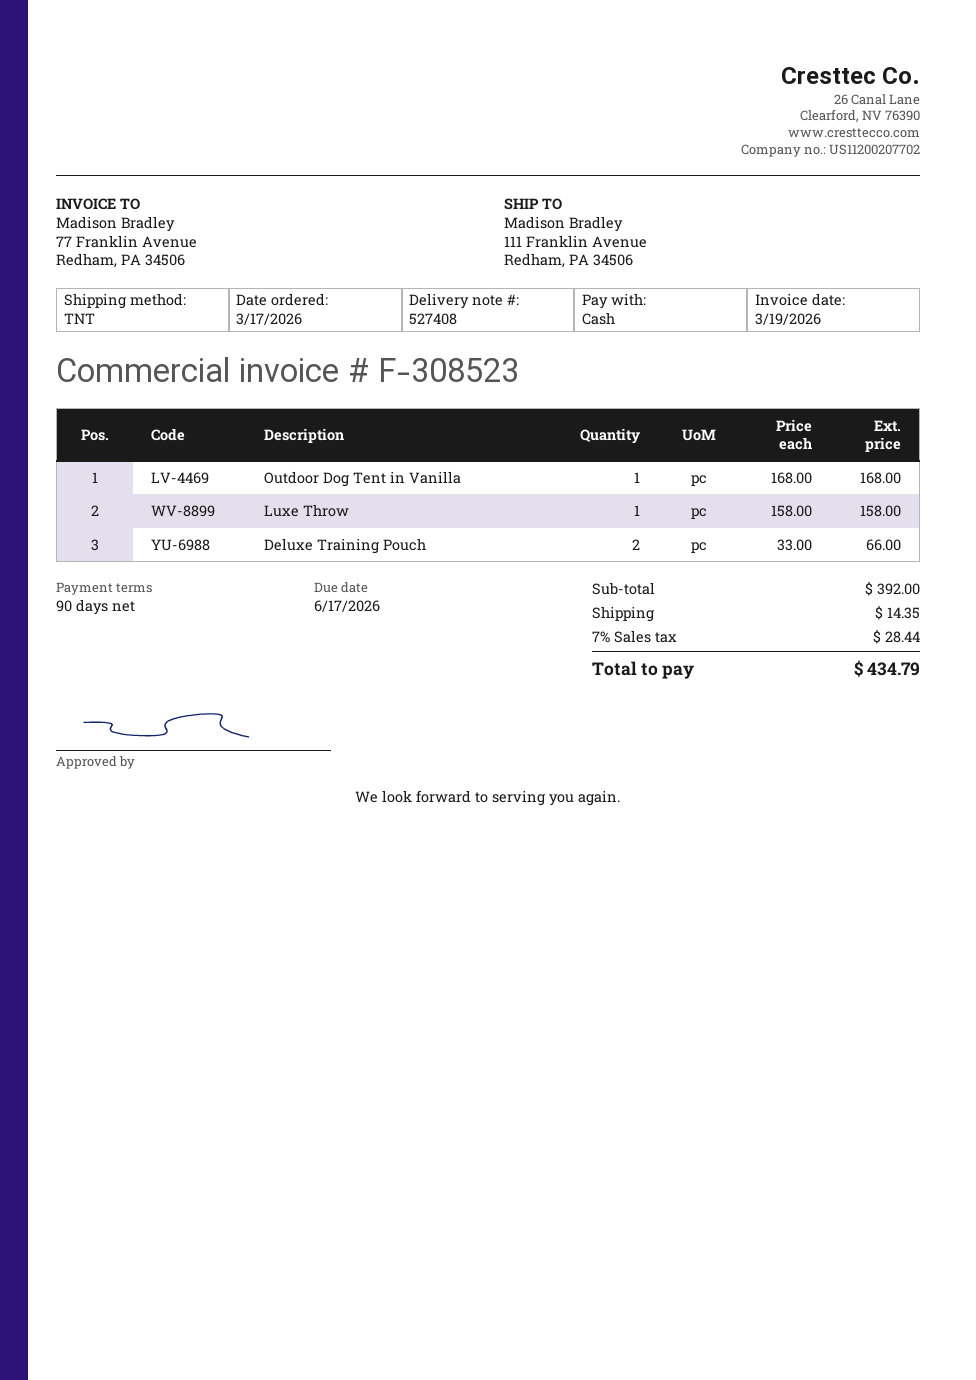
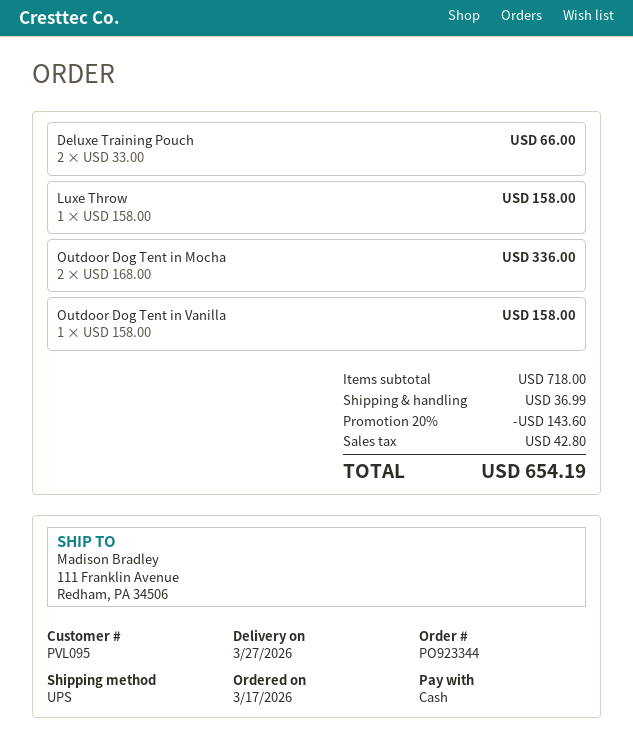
shipping method: TNT -> UPS
Outdoor Dog Tent in Vanilla: 1 x 168.00 = 168.00 -> 1 x 158.00 = 158.00
Outdoor Dog Tent in Mocha: none -> 2 x 168.00 = 336.00
subtotal: 392.00 -> 718.00
discount: none -> 20% = 143.60
shipping: 14.35 -> 36.99
tax: 28.44 -> 42.80
total: 434.79 -> 654.19

